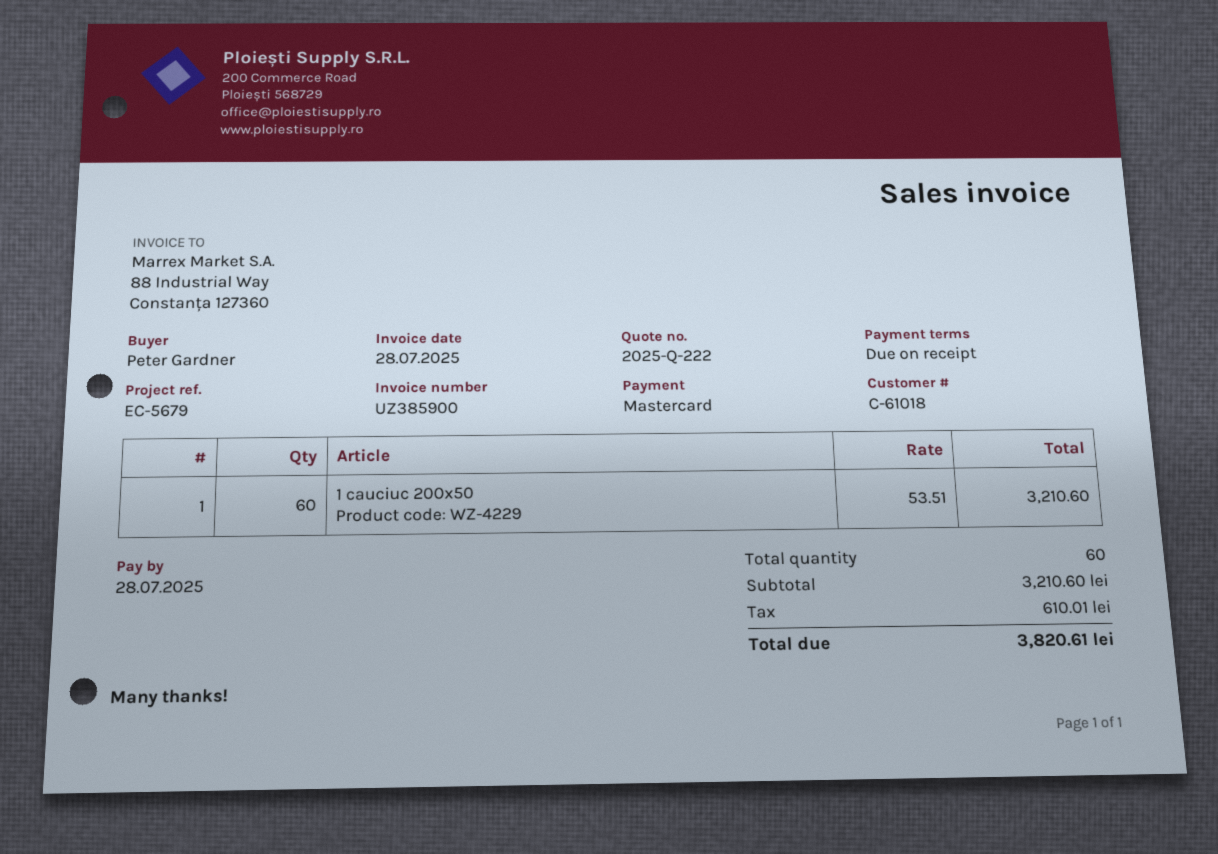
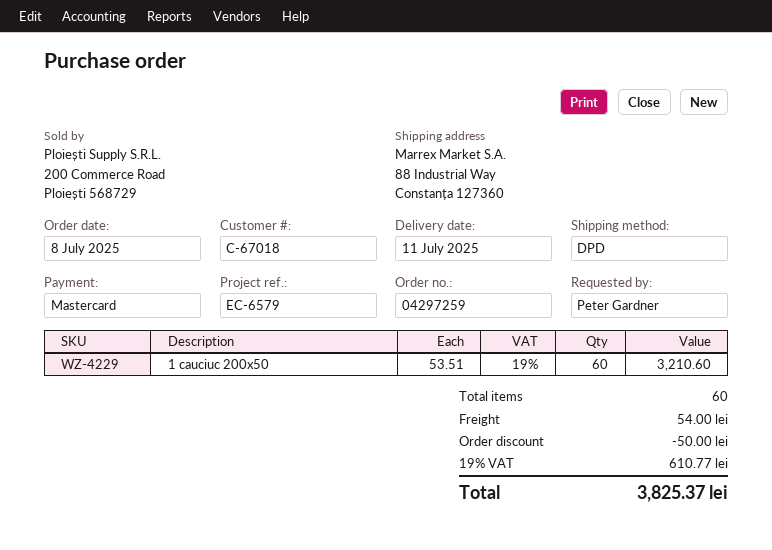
customer number: C-61018 -> C-67018
reference: EC-5679 -> EC-6579
discount: none -> 50.00
shipping: none -> 54.00
tax: 610.01 -> 610.77
total: 3820.61 -> 3825.37

